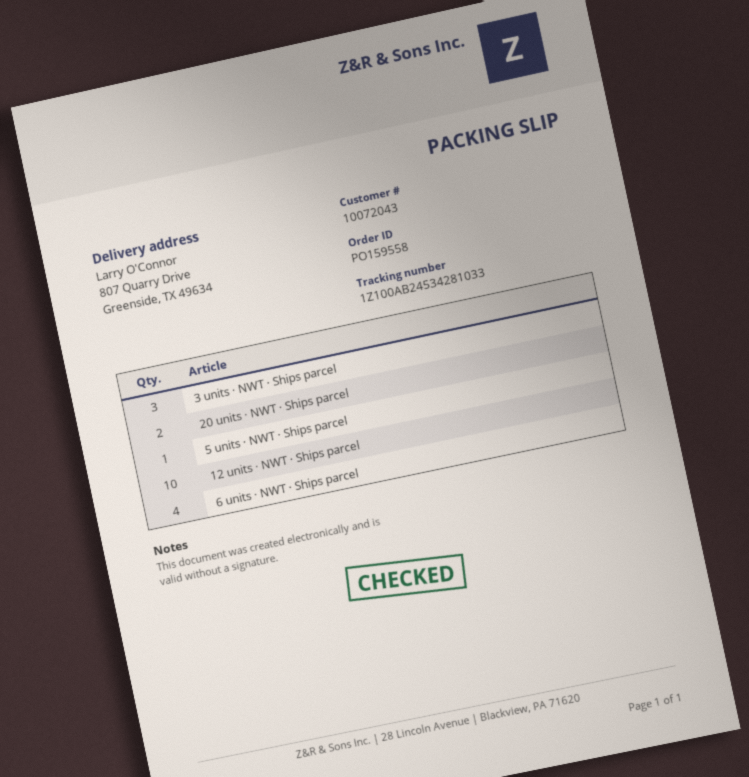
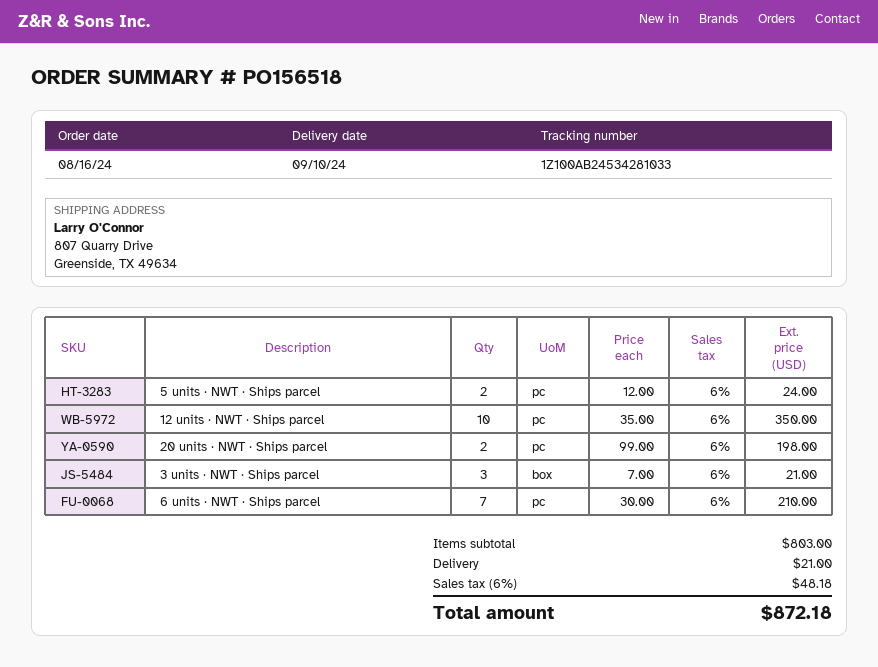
order number: PO159558 -> PO156518
5 units · NWT · Ships parcel: 1 -> 2
6 units · NWT · Ships parcel: 4 -> 7

